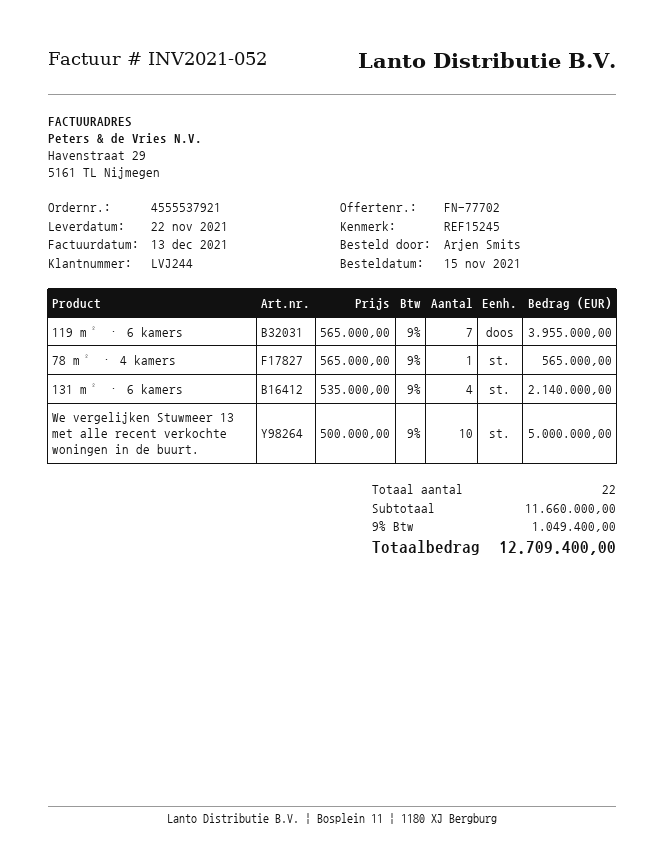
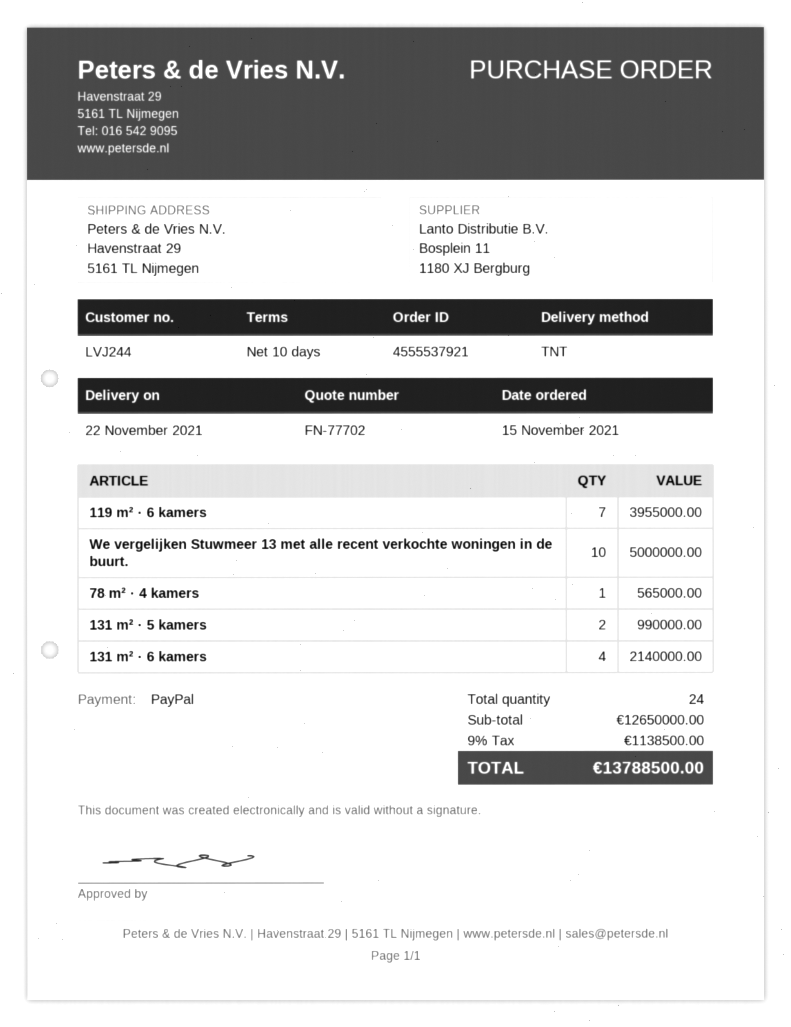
131 m² · 5 kamers: none -> 2 for 990000.00
total quantity: 22 -> 24
subtotal: 11660000.00 -> 12650000.00
tax: 9% = 1049400.00 -> 9% = 1138500.00
total: 12709400.00 -> 13788500.00

